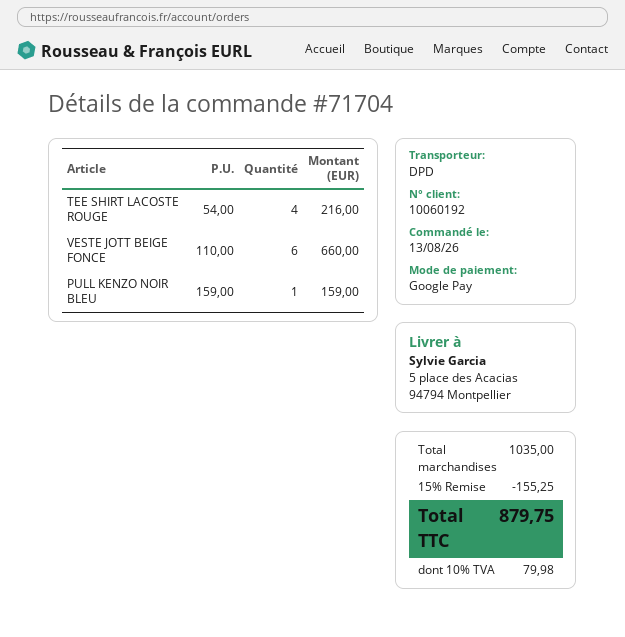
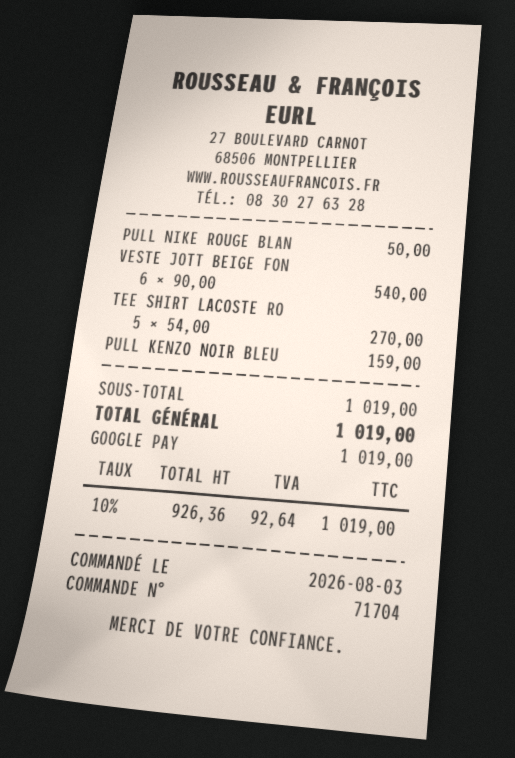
order date: 2026-08-13 -> 2026-08-03
TEE SHIRT LACOSTE ROUGE: 4 x 54.00 = 216.00 -> 5 x 54.00 = 270.00
VESTE JOTT BEIGE FONCE: 6 x 110.00 = 660.00 -> 6 x 90.00 = 540.00
PULL NIKE ROUGE BLAN: none -> 1 x 50.00 = 50.00
subtotal: 1035.00 -> 1019.00
discount: 15% = 155.25 -> none
tax: 10% = 79.98 -> 10% = 92.64
total: 879.75 -> 1019.00

